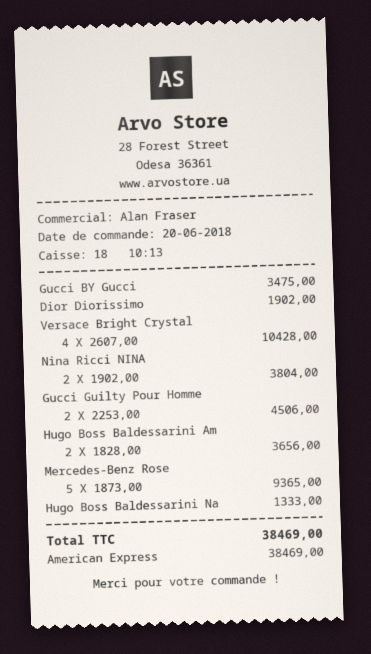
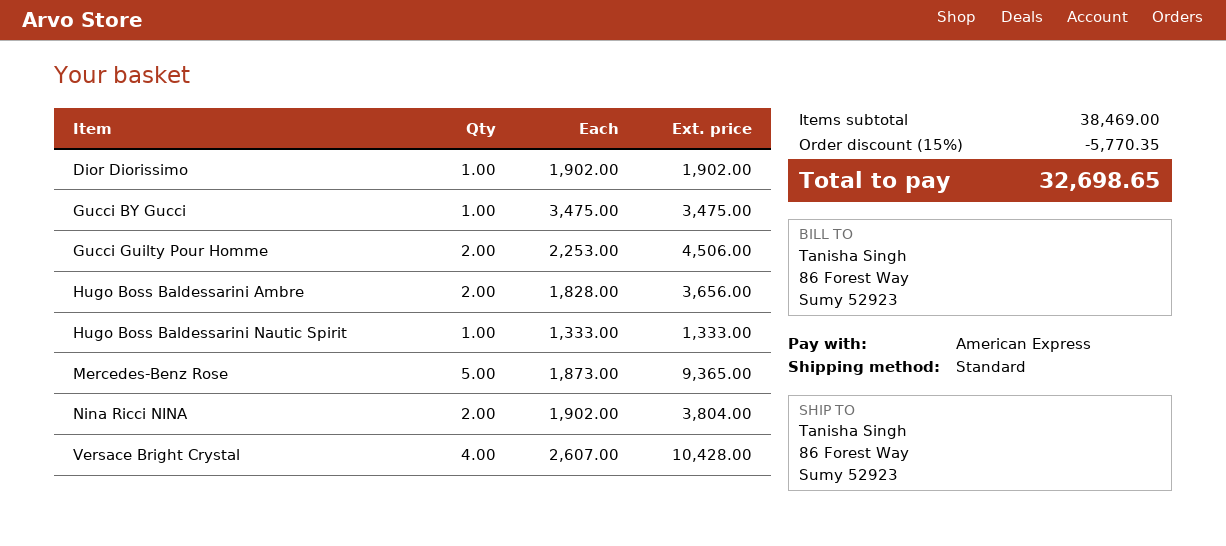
discount: none -> 15% = 5770.35
total: 38469.00 -> 32698.65

